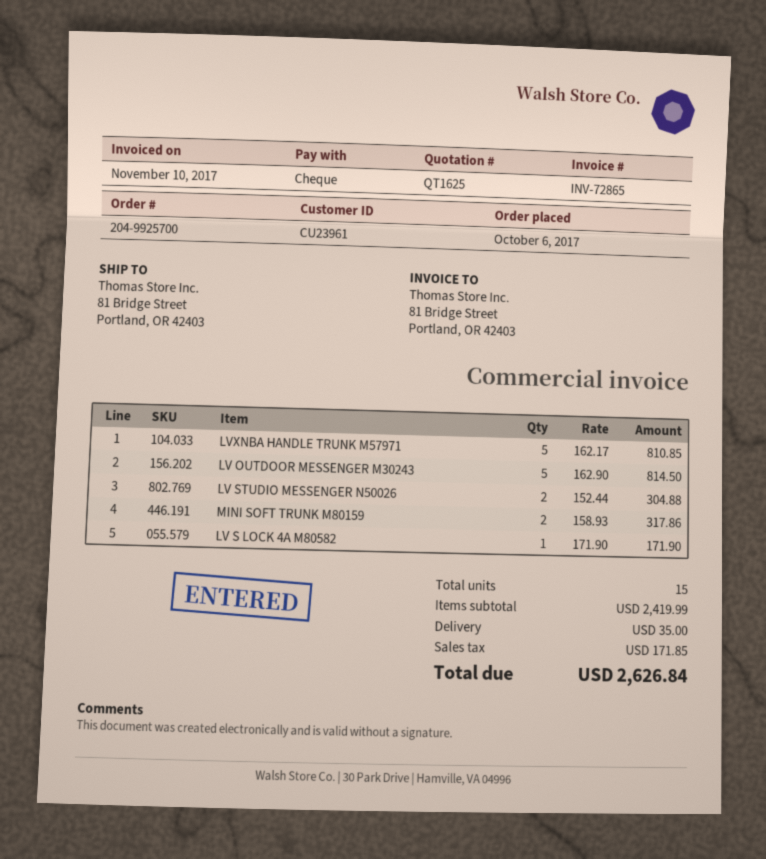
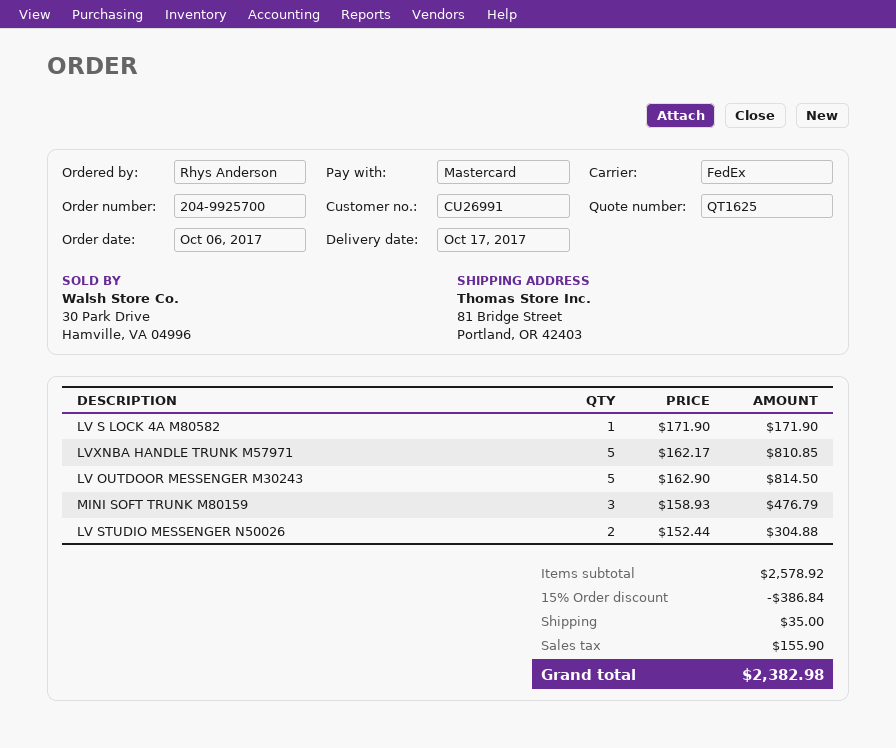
customer number: CU23961 -> CU26991
payment method: cheque -> Mastercard
MINI SOFT TRUNK M80159: 2 x 158.93 = 317.86 -> 3 x 158.93 = 476.79
subtotal: 2419.99 -> 2578.92
discount: none -> 15% = 386.84
tax: 171.85 -> 155.90
total: 2626.84 -> 2382.98

